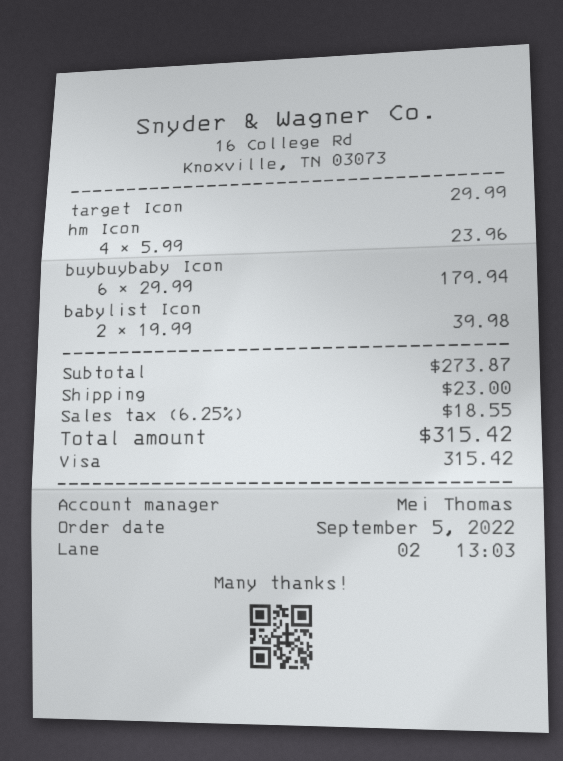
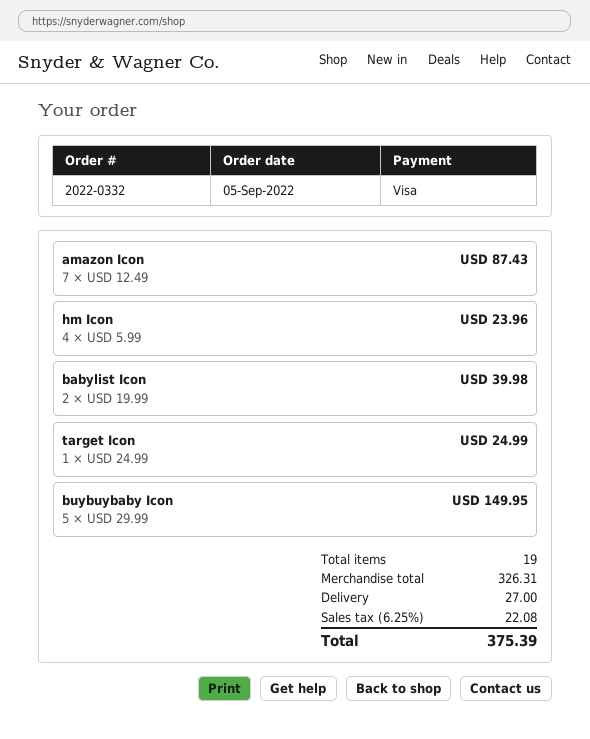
target Icon: 1 x 29.99 = 29.99 -> 1 x 24.99 = 24.99
buybuybaby Icon: 6 x 29.99 = 179.94 -> 5 x 29.99 = 149.95
amazon Icon: none -> 7 x 12.49 = 87.43
subtotal: 273.87 -> 326.31
shipping: 23.00 -> 27.00
tax: 6.25% = 18.55 -> 6.25% = 22.08
total: 315.42 -> 375.39

